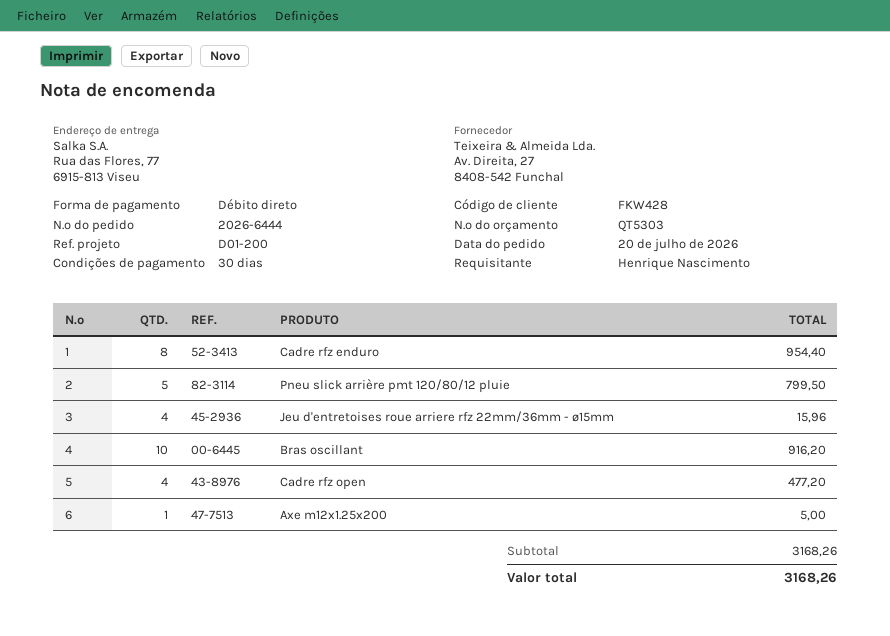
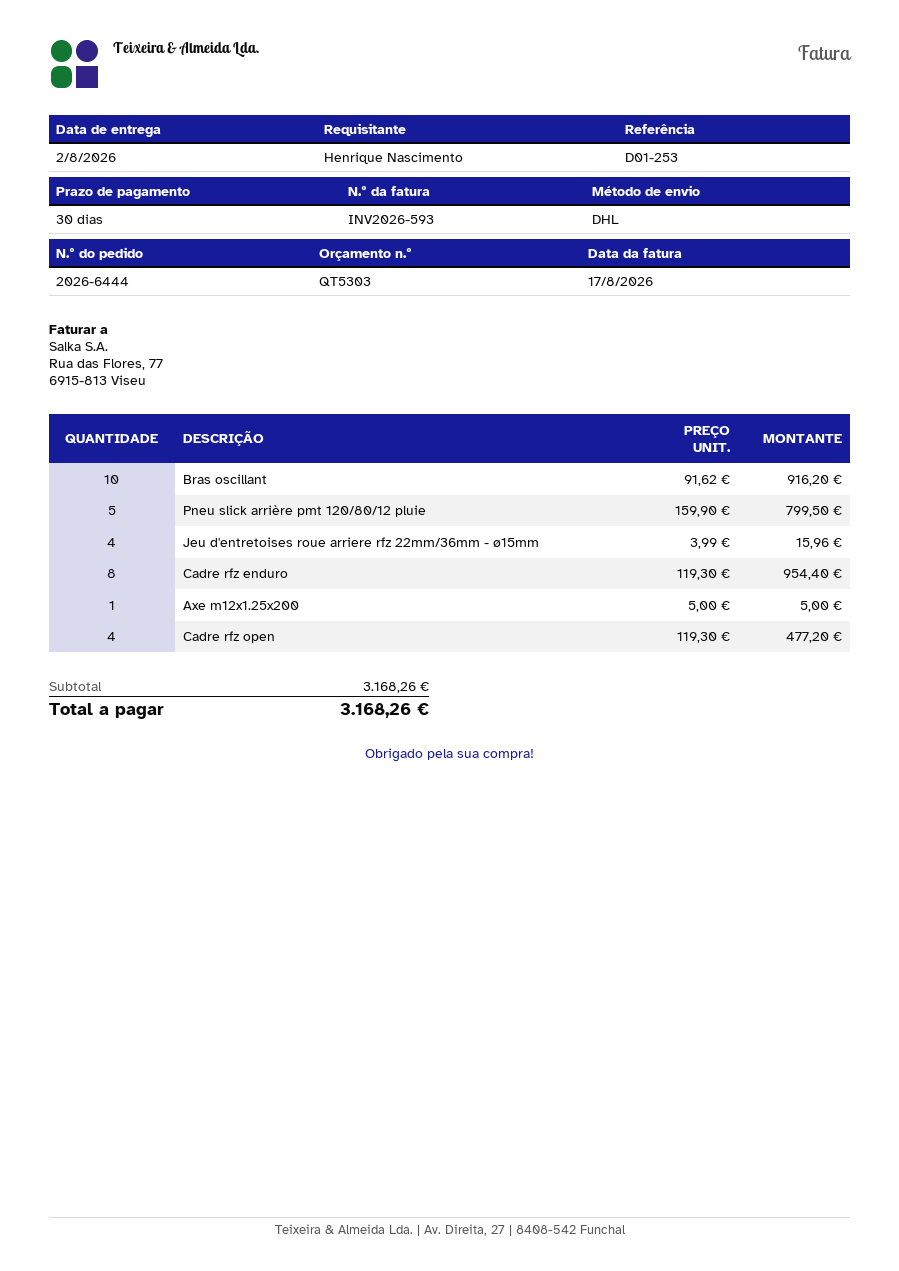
reference: D01-200 -> D01-253

